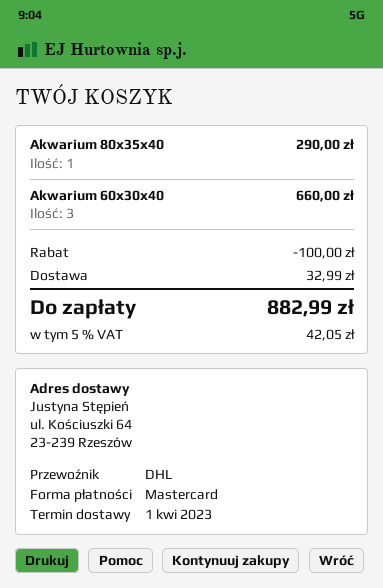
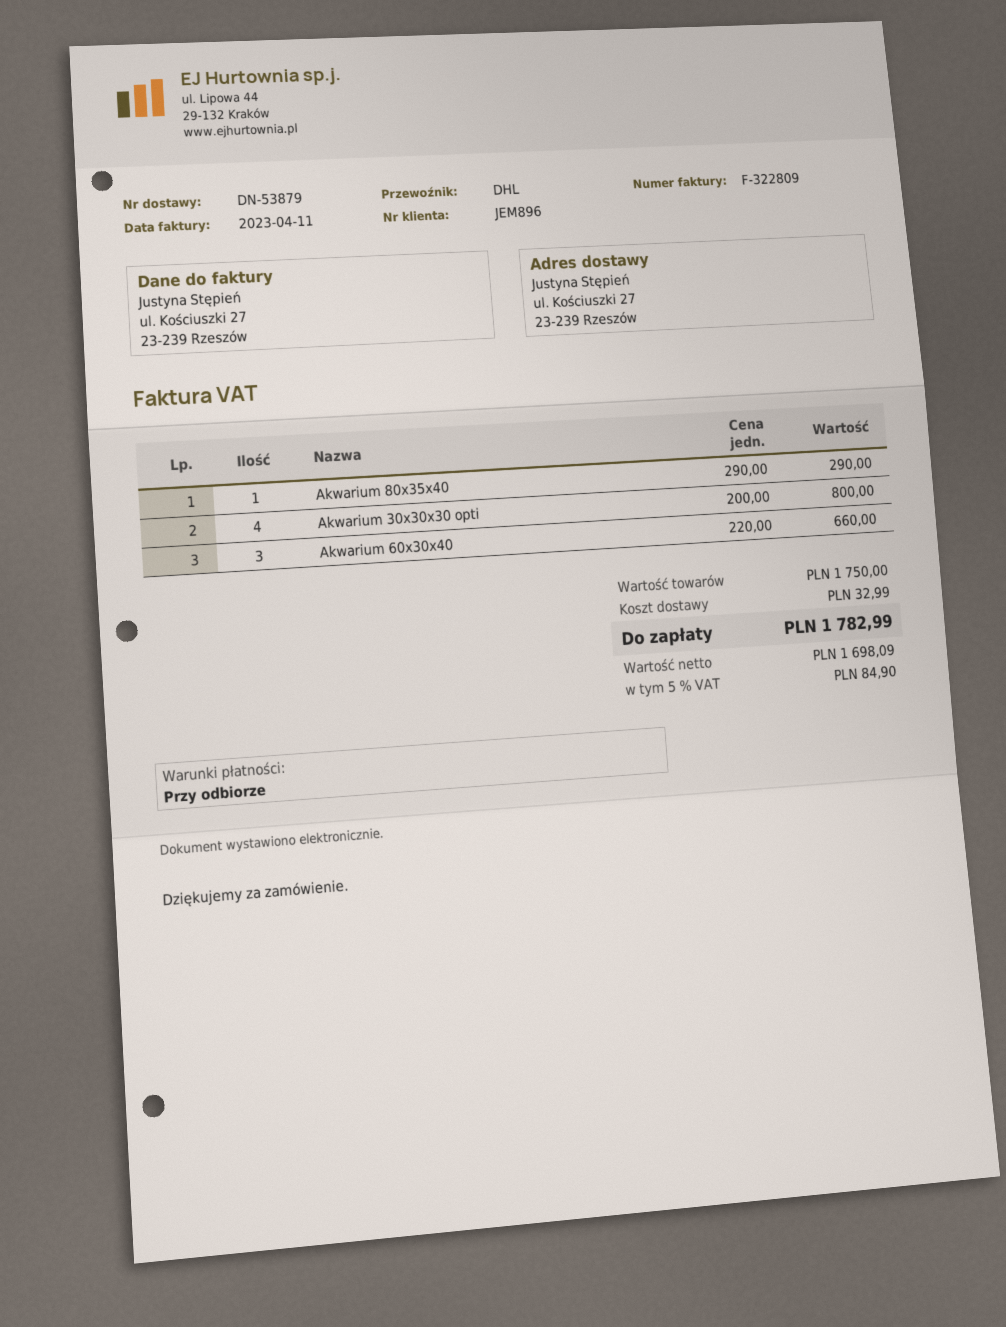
ship to: ul. Kościuszki 64, 23-239 Rzeszów -> ul. Kościuszki 27, 23-239 Rzeszów
Akwarium 30x30x30 opti: none -> 4 for 800.00
discount: 100.00 -> none
tax: 5% = 42.05 -> 5% = 84.90
total: 882.99 -> 1782.99

